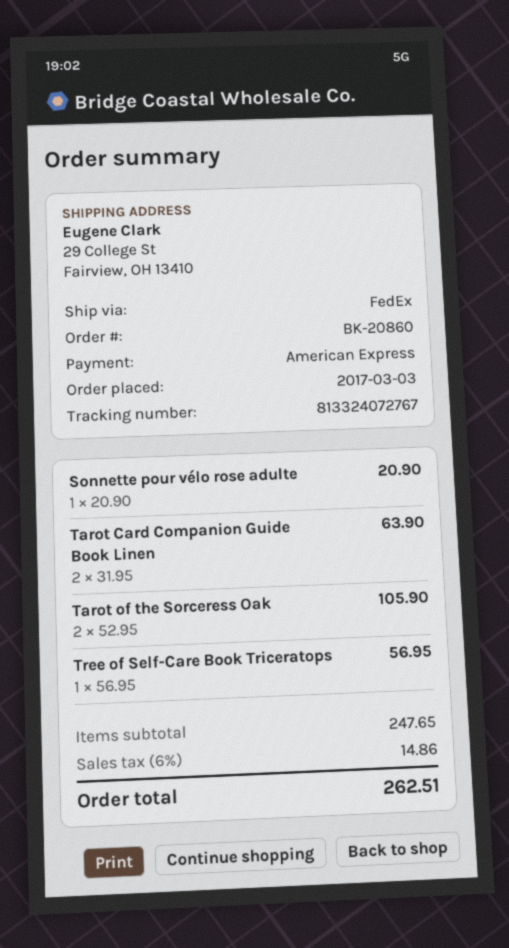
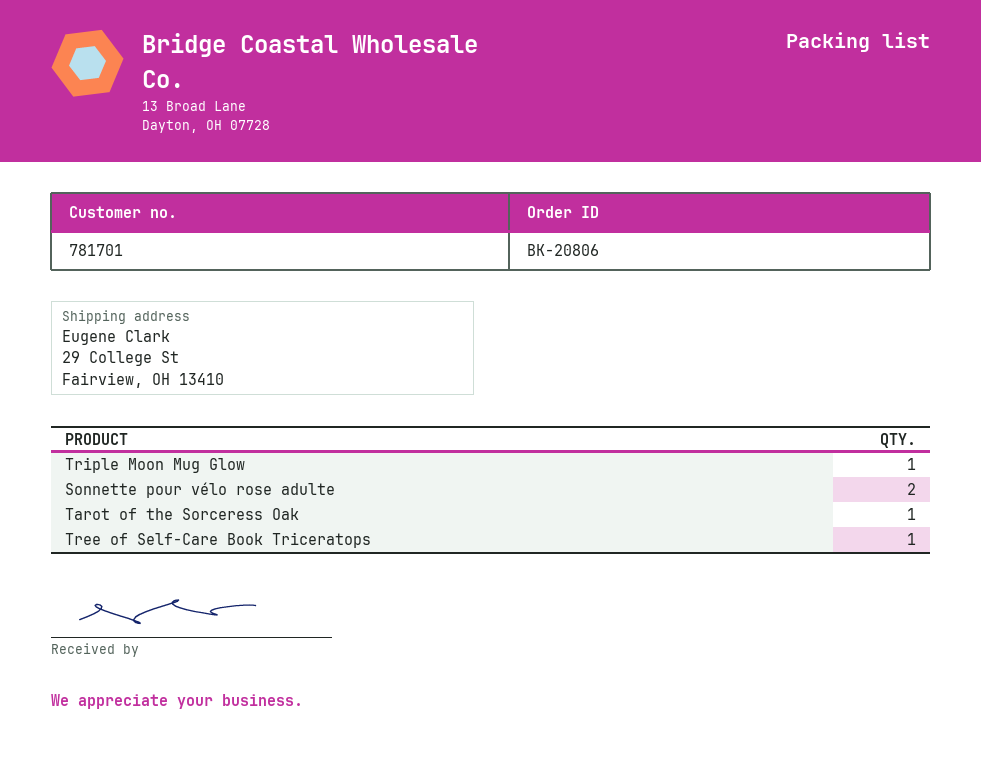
order number: BK-20860 -> BK-20806
Sonnette pour vélo rose adulte: 1 -> 2
Tarot Card Companion Guide Book Linen: 2 -> none
Tarot of the Sorceress Oak: 2 -> 1
Triple Moon Mug Glow: none -> 1

